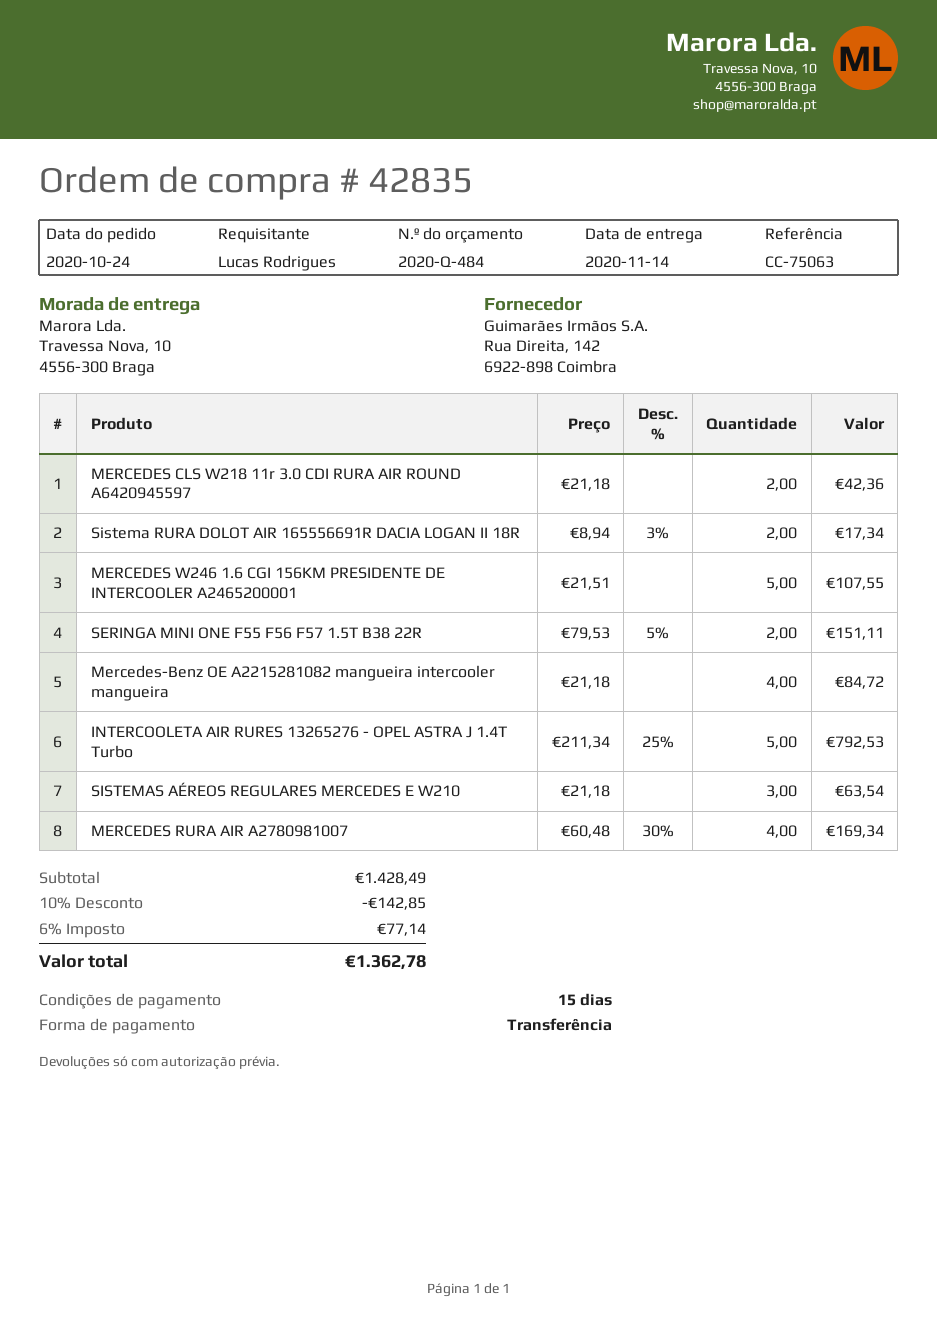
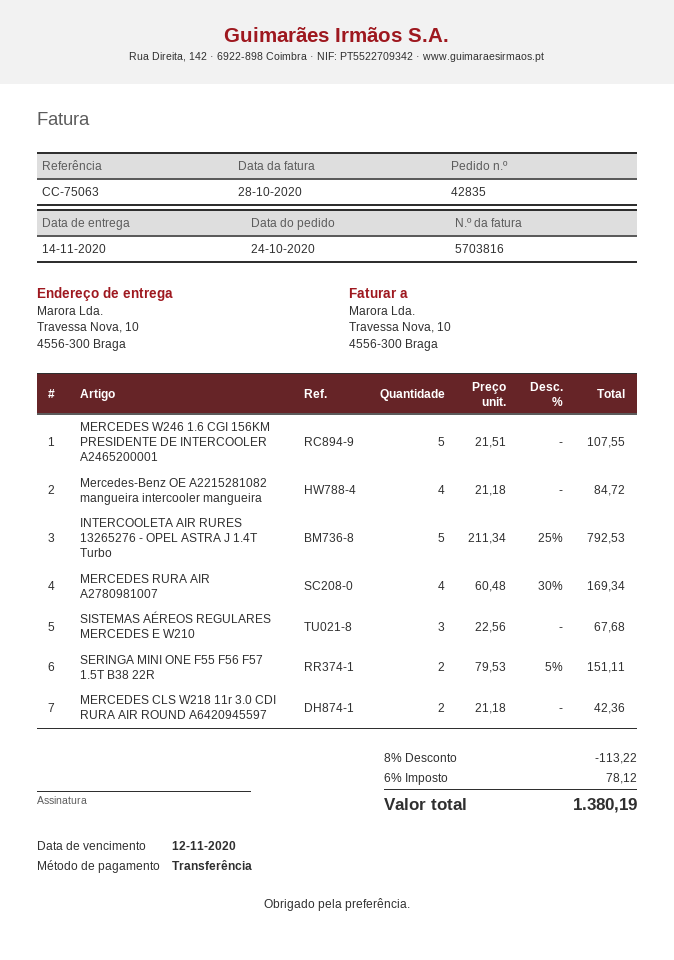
Sistema RURA DOLOT AIR 165556691R DACIA LOGAN II 18R: 2 x 8.94 - 3% = 17.34 -> none
SISTEMAS AÉREOS REGULARES MERCEDES E W210: 3 x 21.18 = 63.54 -> 3 x 22.56 = 67.68
discount: 10% = 142.85 -> 8% = 113.22
tax: 6% = 77.14 -> 6% = 78.12
total: 1362.78 -> 1380.19

